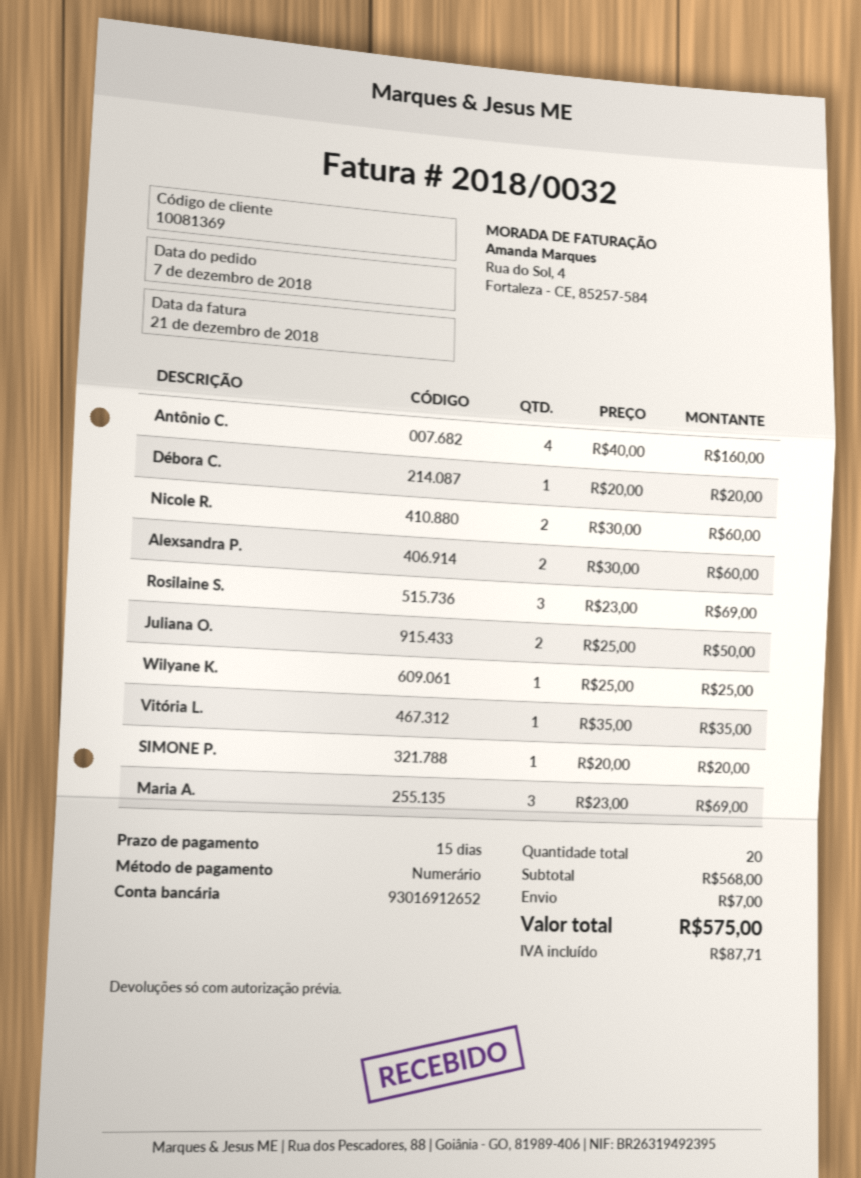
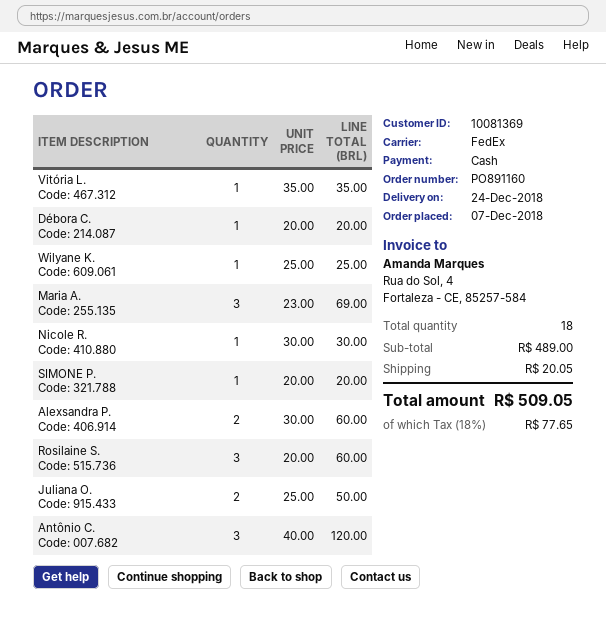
Antônio C.: 4 x 40.00 = 160.00 -> 3 x 40.00 = 120.00
Nicole R.: 2 x 30.00 = 60.00 -> 1 x 30.00 = 30.00
Rosilaine S.: 3 x 23.00 = 69.00 -> 3 x 20.00 = 60.00
total quantity: 20 -> 18
subtotal: 568.00 -> 489.00
shipping: 7.00 -> 20.05
tax: 87.71 -> 77.65
total: 575.00 -> 509.05

